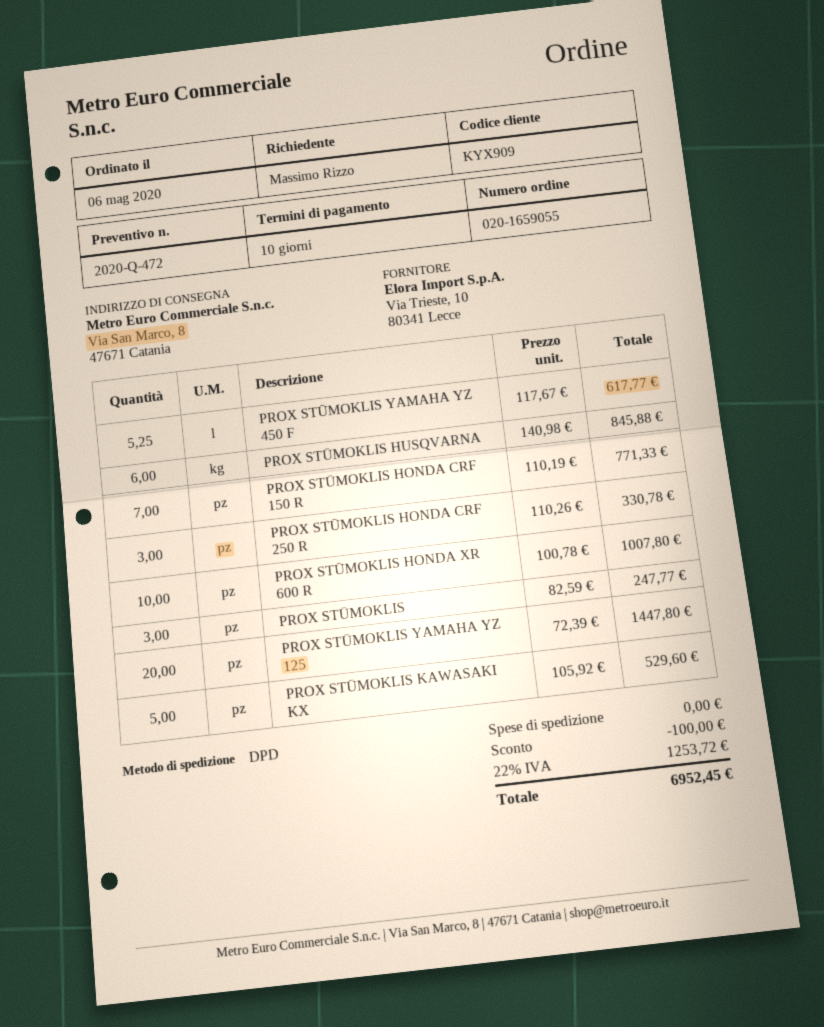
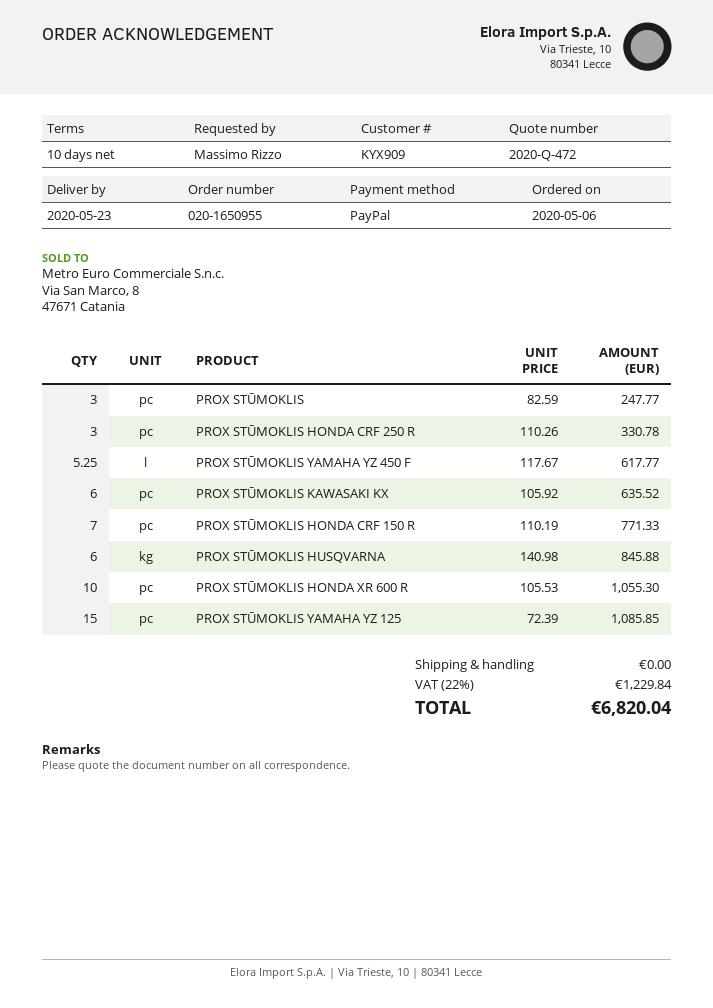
order number: 020-1659055 -> 020-1650955
PROX STŪMOKLIS HONDA XR 600 R: 10 x 100.78 = 1007.80 -> 10 x 105.53 = 1055.30
PROX STŪMOKLIS YAMAHA YZ 125: 20 x 72.39 = 1447.80 -> 15 x 72.39 = 1085.85
PROX STŪMOKLIS KAWASAKI KX: 5 x 105.92 = 529.60 -> 6 x 105.92 = 635.52
discount: 100.00 -> none
tax: 22% = 1253.72 -> 22% = 1229.84
total: 6952.45 -> 6820.04

